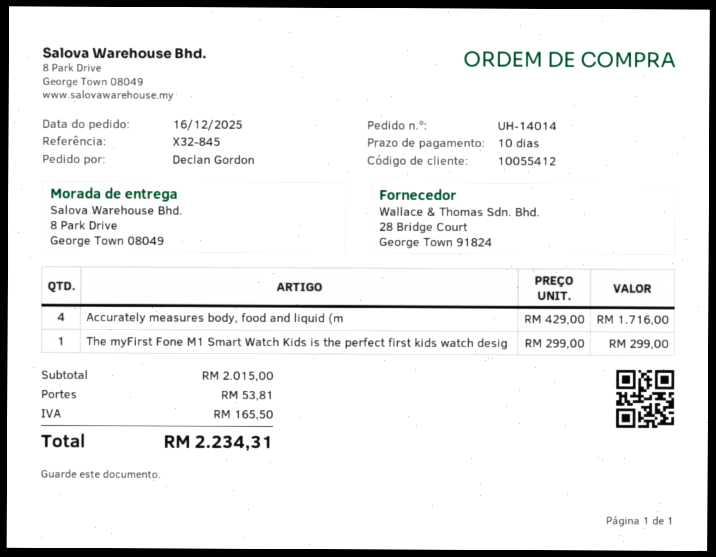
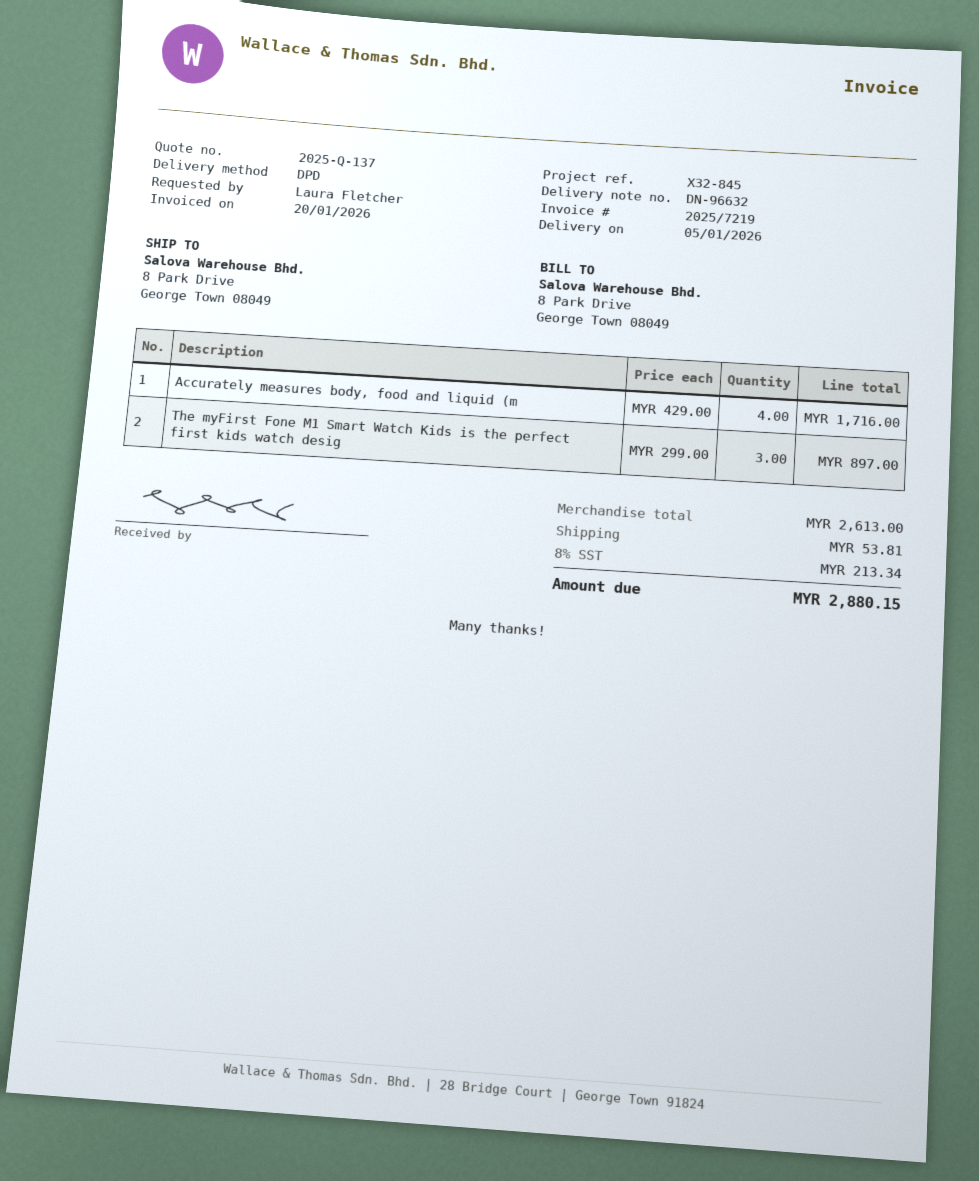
ordered by: Declan Gordon -> Laura Fletcher
The myFirst Fone M1 Smart Watch Kids is the perfect first kids watch desig: 1 x 299.00 = 299.00 -> 3 x 299.00 = 897.00
subtotal: 2015.00 -> 2613.00
tax: 165.50 -> 213.34
total: 2234.31 -> 2880.15

